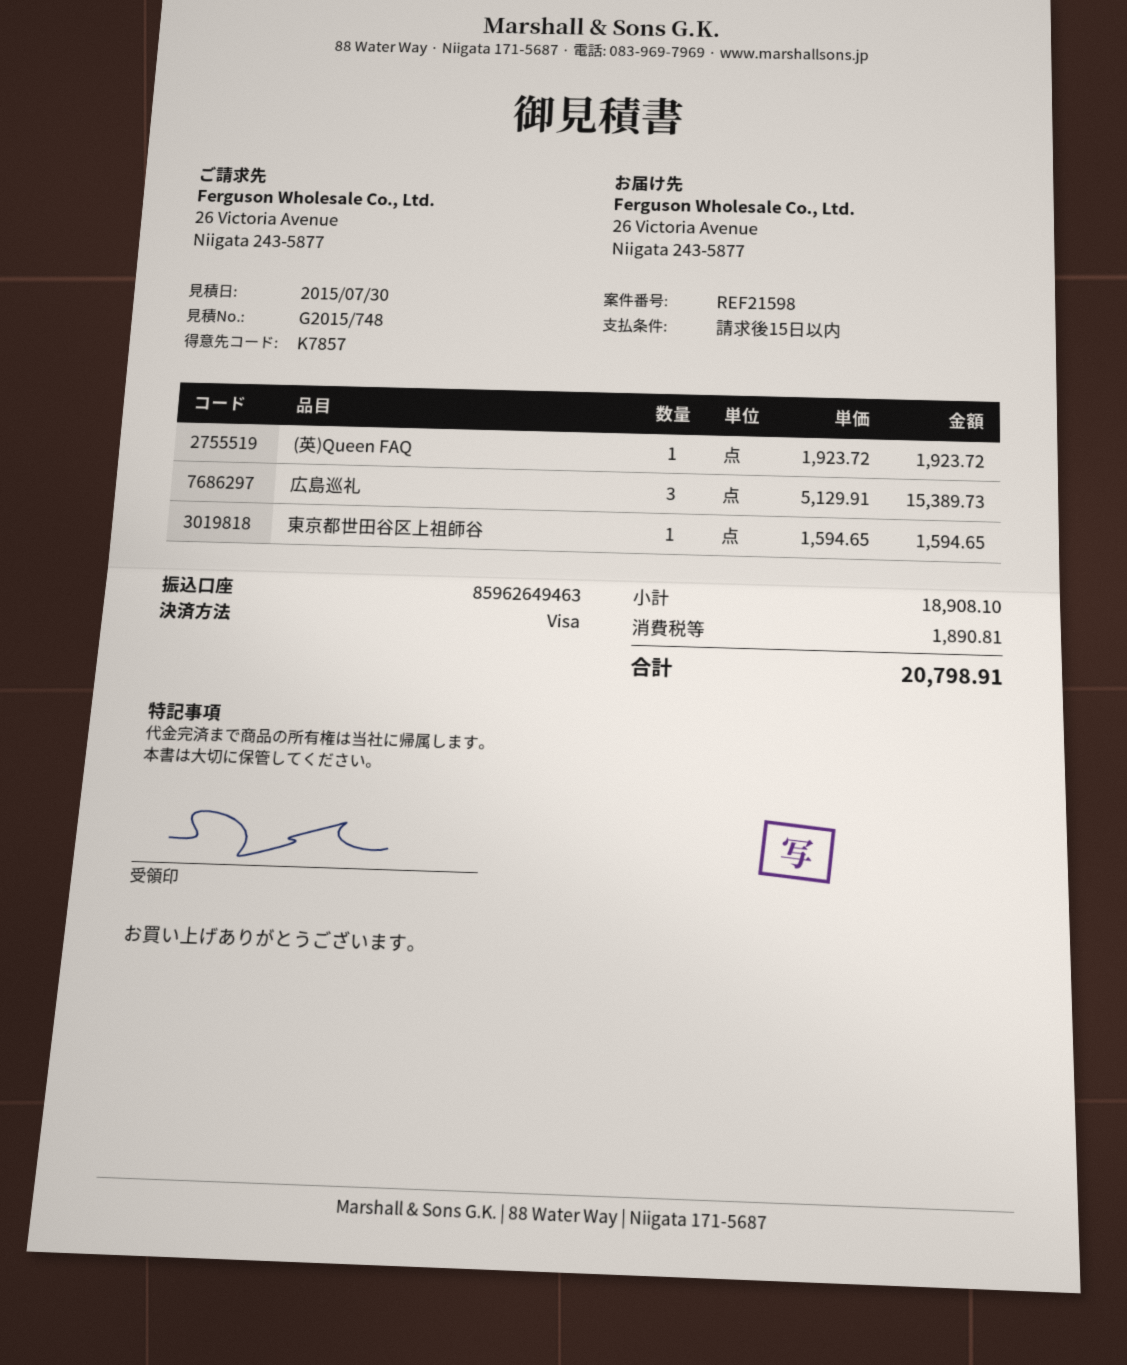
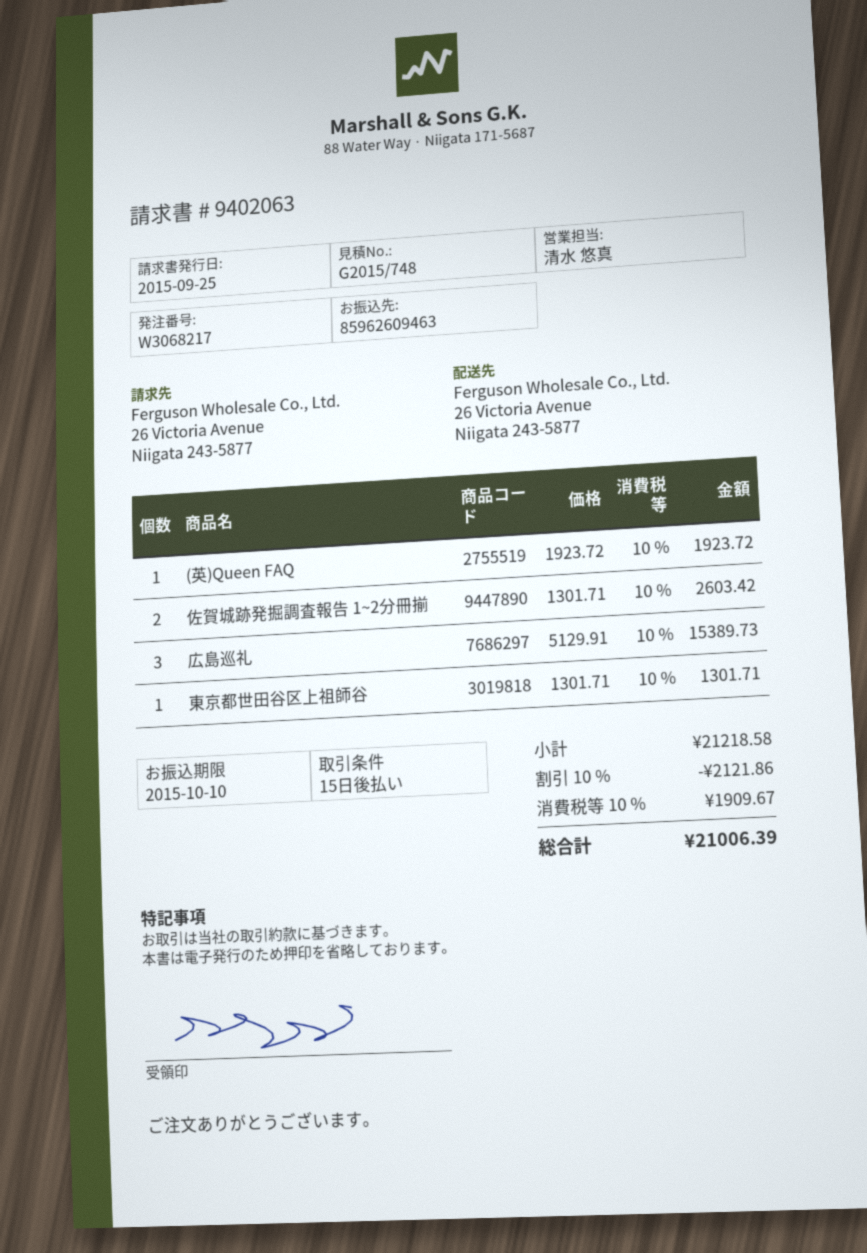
bank account: 85962649463 -> 85962609463
東京都世田谷区上祖師谷: 1 x 1594.65 = 1594.65 -> 1 x 1301.71 = 1301.71
佐賀城跡発掘調査報告 1~2分冊揃: none -> 2 x 1301.71 = 2603.42
subtotal: 18908.10 -> 21218.58
discount: none -> 10% = 2121.86
tax: 1890.81 -> 1909.67
total: 20798.91 -> 21006.39

